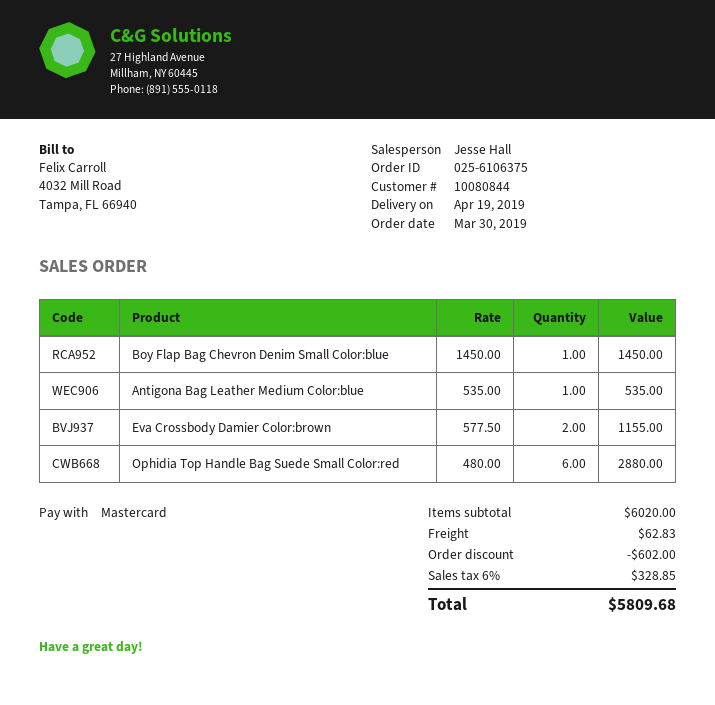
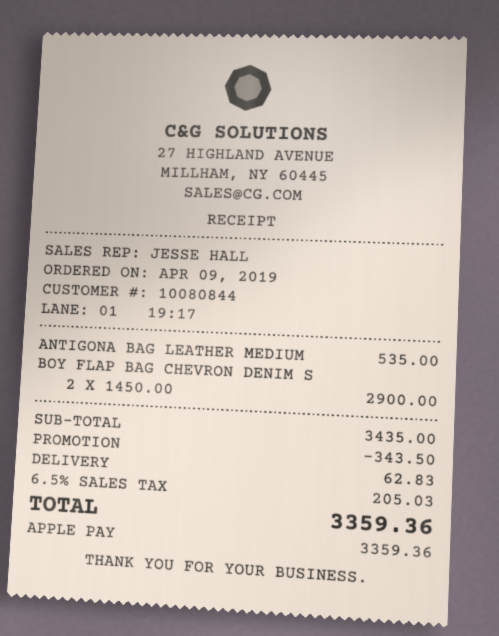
order date: 2019-03-30 -> 2019-04-09
payment method: Mastercard -> Apple Pay
Boy Flap Bag Chevron Denim Small Color:blue: 1 x 1450.00 = 1450.00 -> 2 x 1450.00 = 2900.00
Eva Crossbody Damier Color:brown: 2 x 577.50 = 1155.00 -> none
Ophidia Top Handle Bag Suede Small Color:red: 6 x 480.00 = 2880.00 -> none
subtotal: 6020.00 -> 3435.00
discount: 602.00 -> 343.50
tax: 6% = 328.85 -> 6.5% = 205.03
total: 5809.68 -> 3359.36

